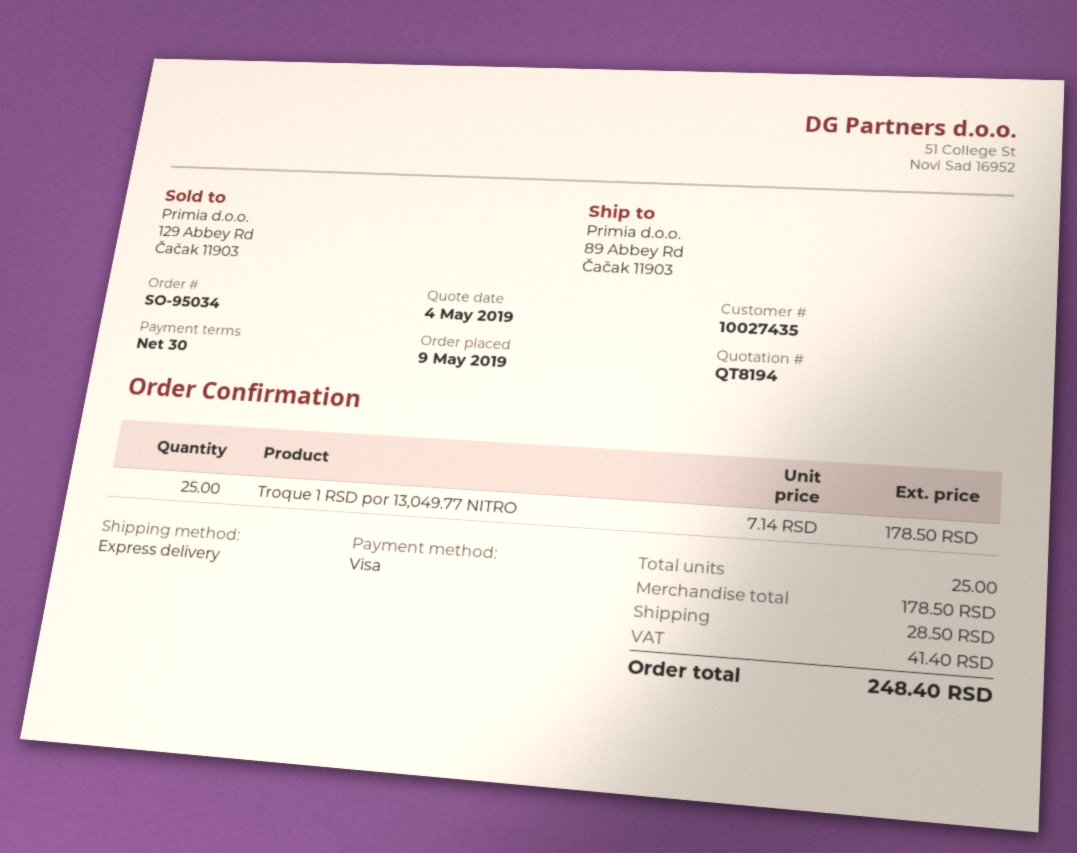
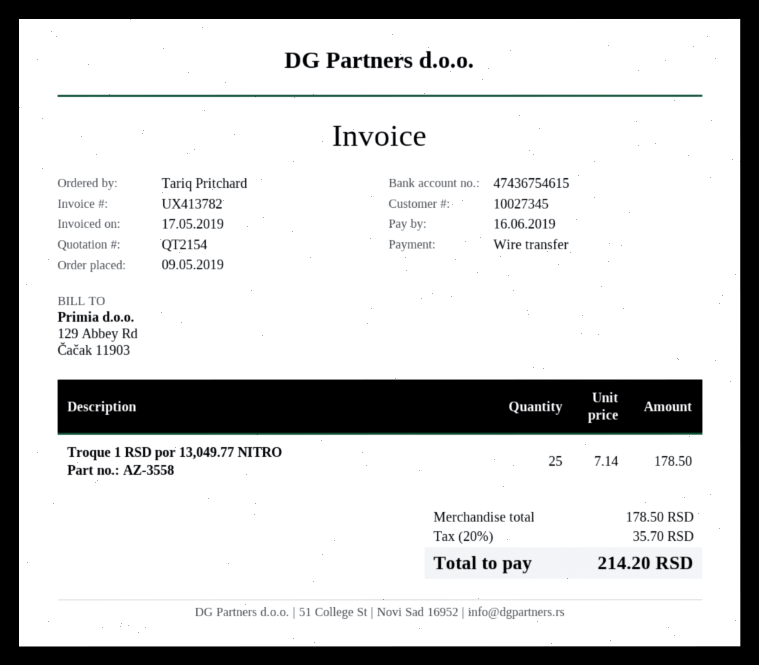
quote number: QT8194 -> QT2154
customer number: 10027435 -> 10027345
payment method: Visa -> bank transfer
shipping: 28.50 -> none
tax: 41.40 -> 35.70
total: 248.40 -> 214.20

